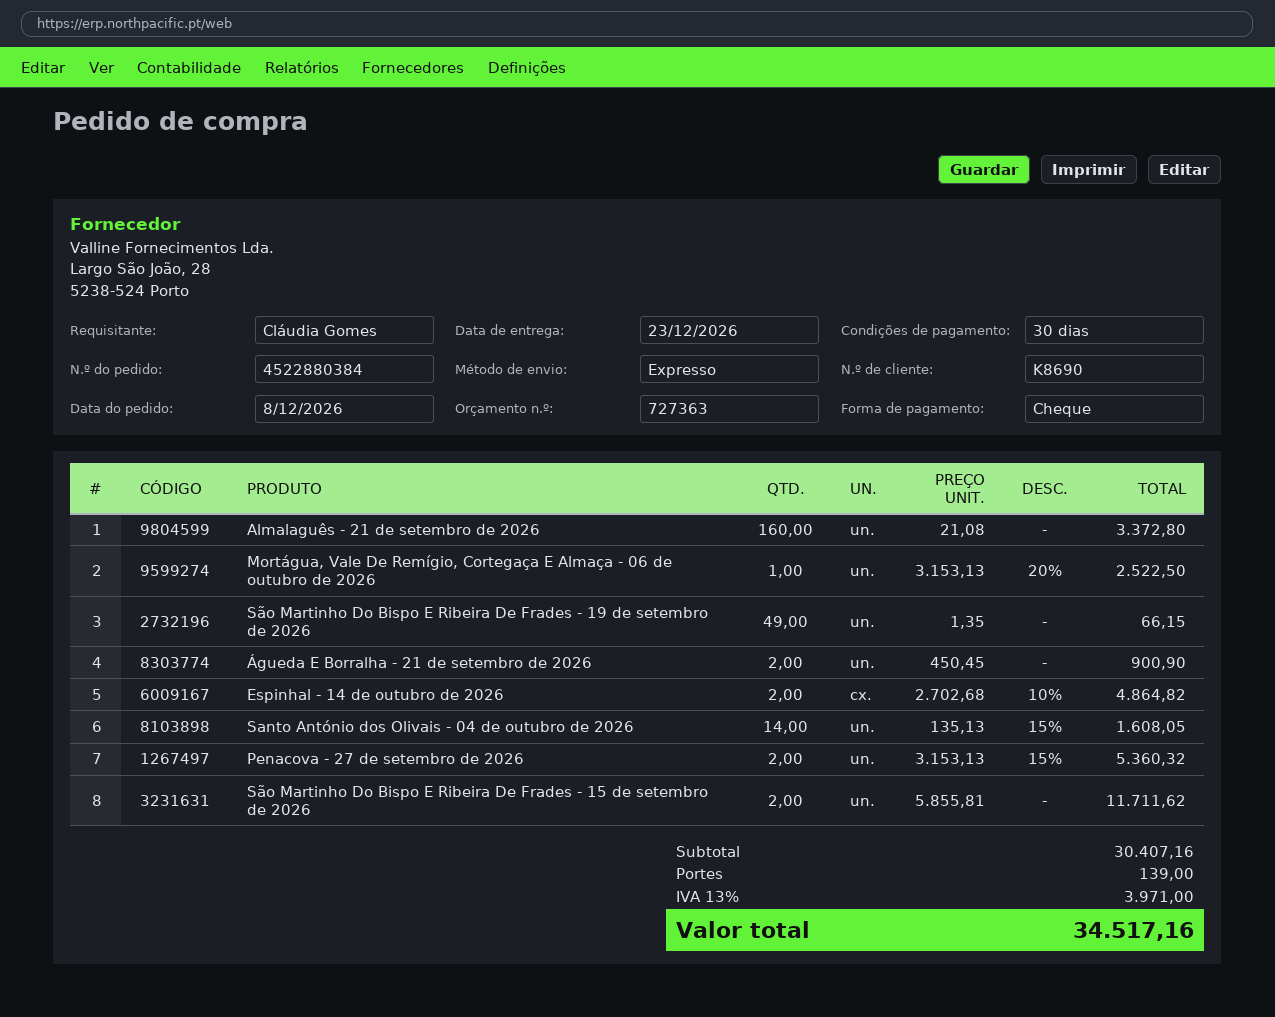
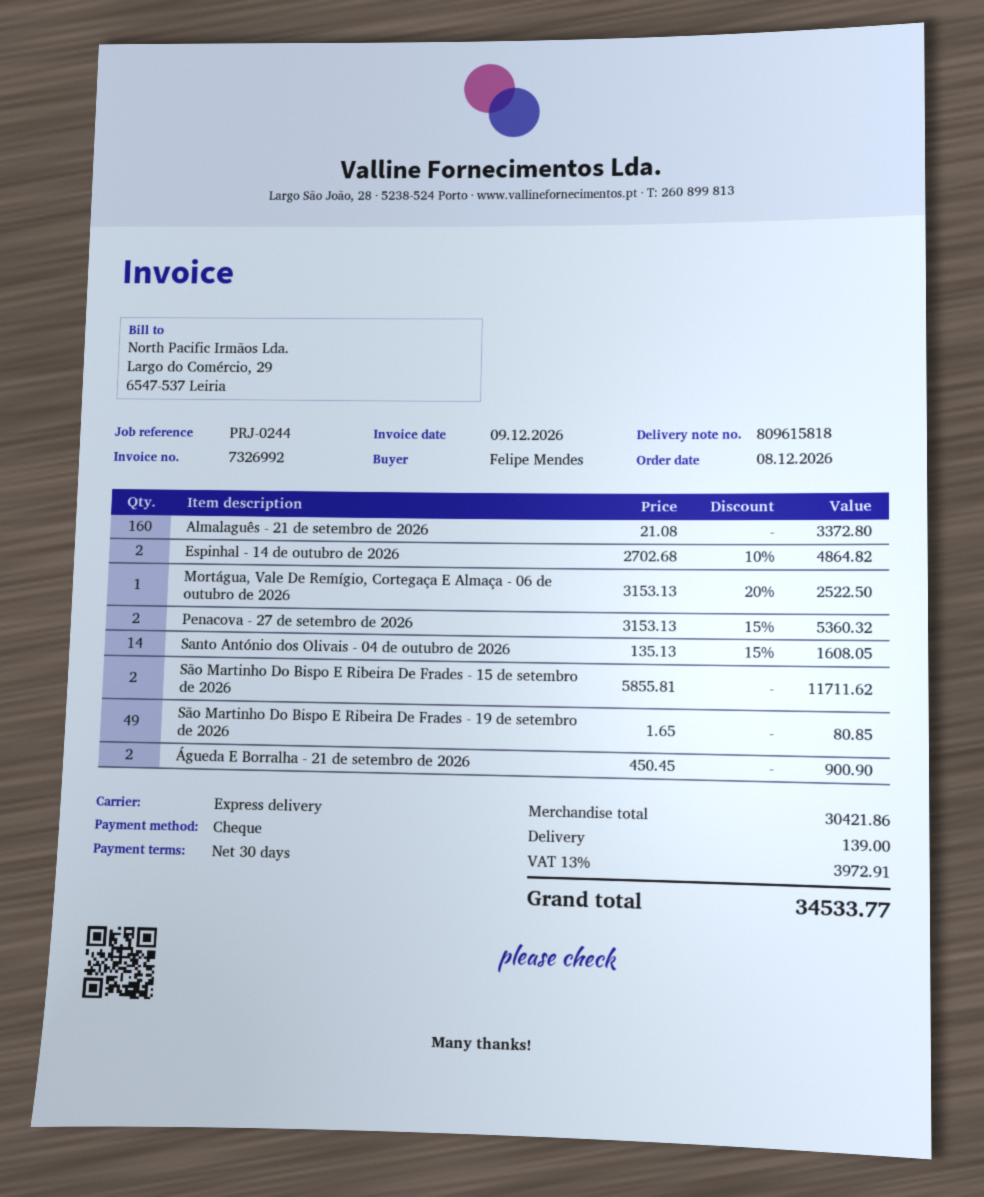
ordered by: Cláudia Gomes -> Felipe Mendes
São Martinho Do Bispo E Ribeira De Frades - 19 de setembro de 2026: 49 x 1.35 = 66.15 -> 49 x 1.65 = 80.85
subtotal: 30407.16 -> 30421.86
tax: 13% = 3971.00 -> 13% = 3972.91
total: 34517.16 -> 34533.77

